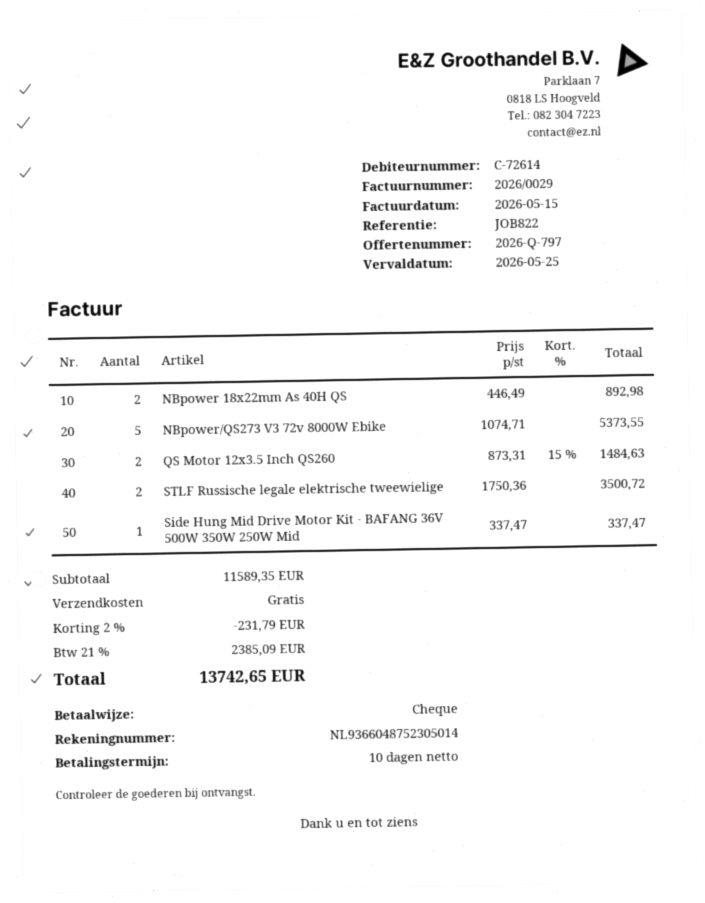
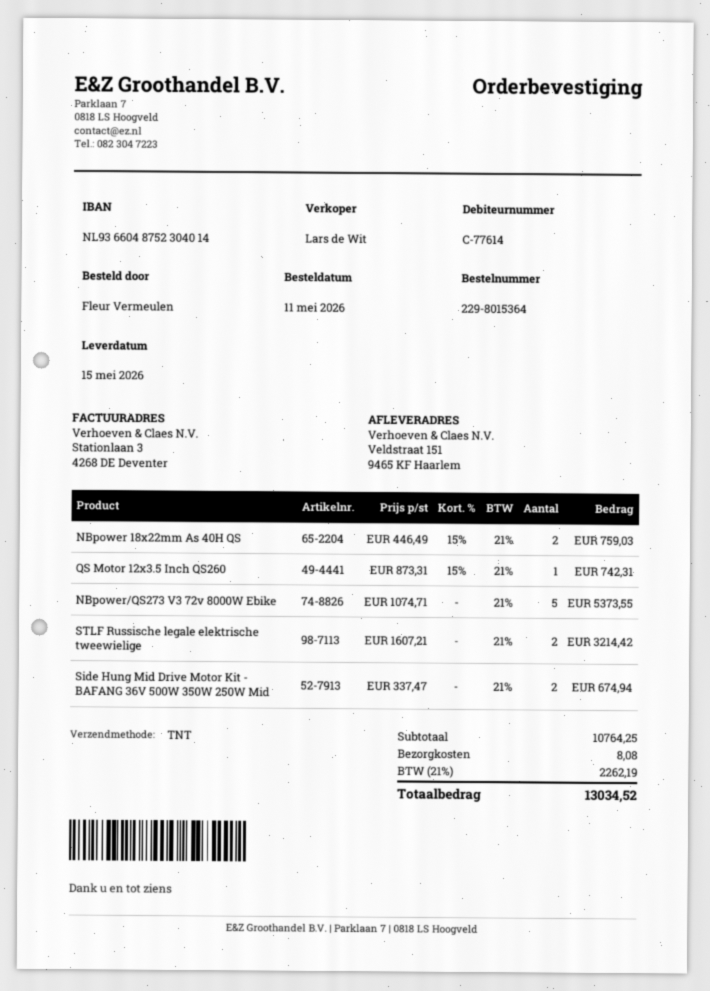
customer number: C-72614 -> C-77614
bank account: NL9366048752305014 -> NL9366048752304014
NBpower 18x22mm As 40H QS: 2 x 446.49 = 892.98 -> 2 x 446.49 - 15% = 759.03
QS Motor 12x3.5 Inch QS260: 2 x 873.31 - 15% = 1484.63 -> 1 x 873.31 - 15% = 742.31
STLF Russische legale elektrische tweewielige: 2 x 1750.36 = 3500.72 -> 2 x 1607.21 = 3214.42
Side Hung Mid Drive Motor Kit - BAFANG 36V 500W 350W 250W Mid: 1 x 337.47 = 337.47 -> 2 x 337.47 = 674.94
subtotal: 11589.35 -> 10764.25
discount: 2% = 231.79 -> none
shipping: 0.00 -> 8.08
tax: 21% = 2385.09 -> 21% = 2262.19
total: 13742.65 -> 13034.52

